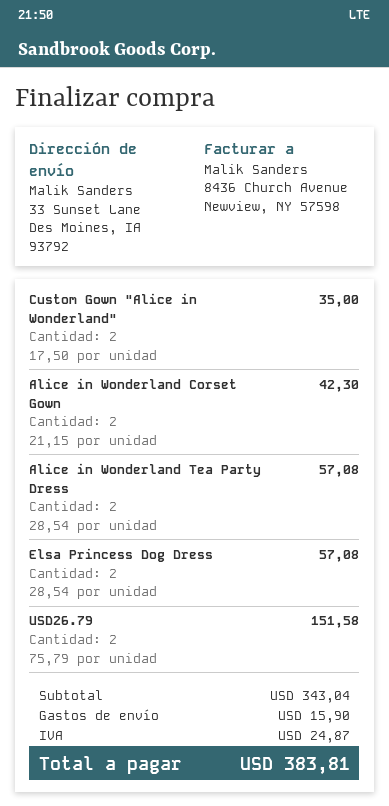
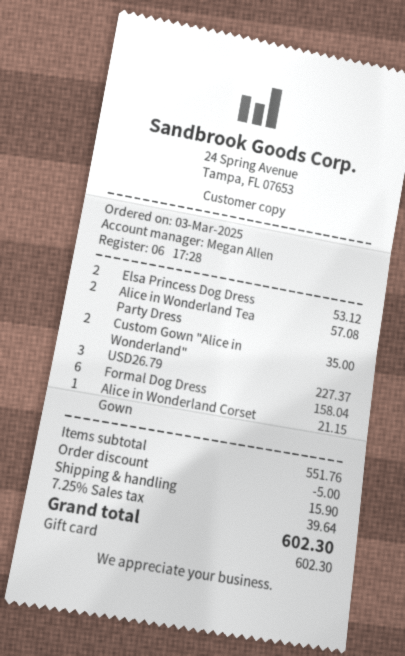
Alice in Wonderland Corset Gown: 2 for 42.30 -> 1 for 21.15
Elsa Princess Dog Dress: 2 for 57.08 -> 2 for 53.12
USD26.79: 2 for 151.58 -> 3 for 227.37
Formal Dog Dress: none -> 6 for 158.04
subtotal: 343.04 -> 551.76
discount: none -> 5.00
tax: 24.87 -> 39.64
total: 383.81 -> 602.30

